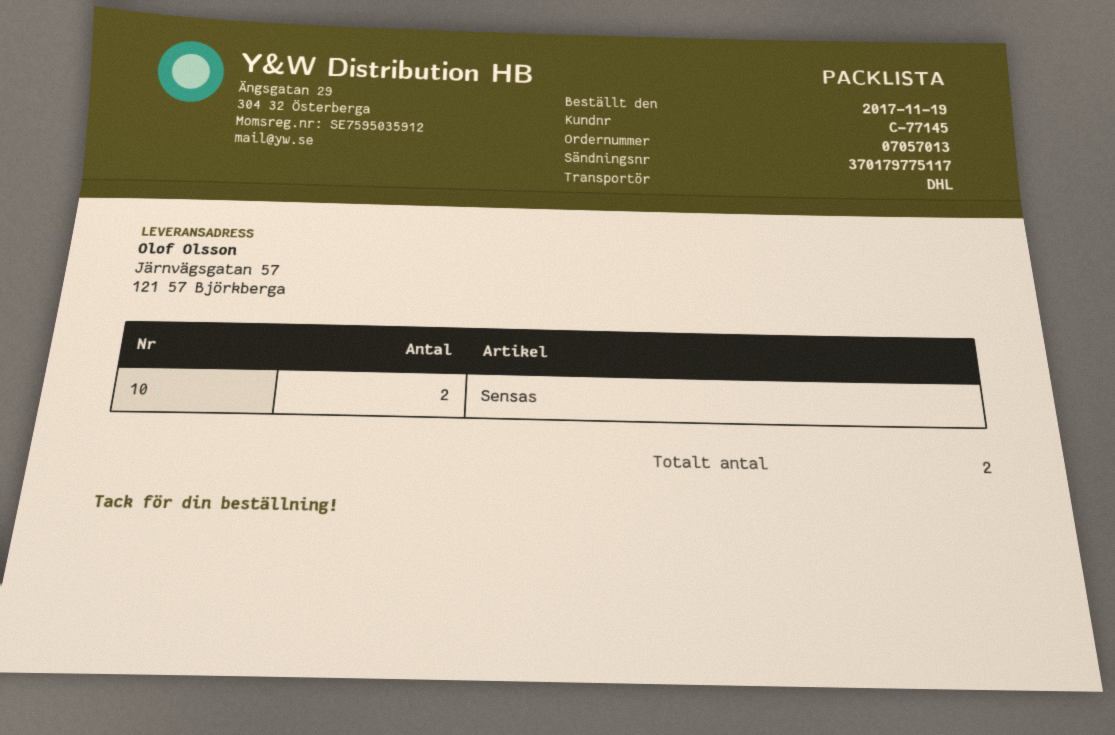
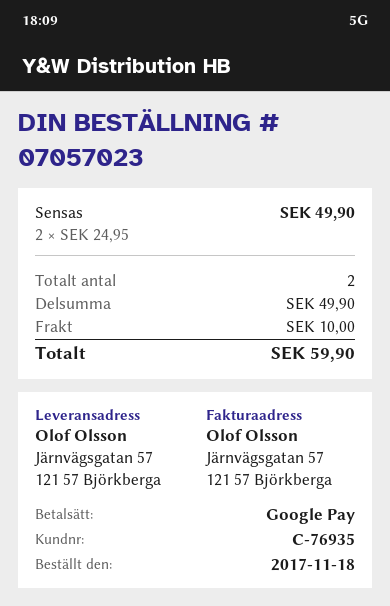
order number: 07057013 -> 07057023
order date: 2017-11-19 -> 2017-11-18
customer number: C-77145 -> C-76935

